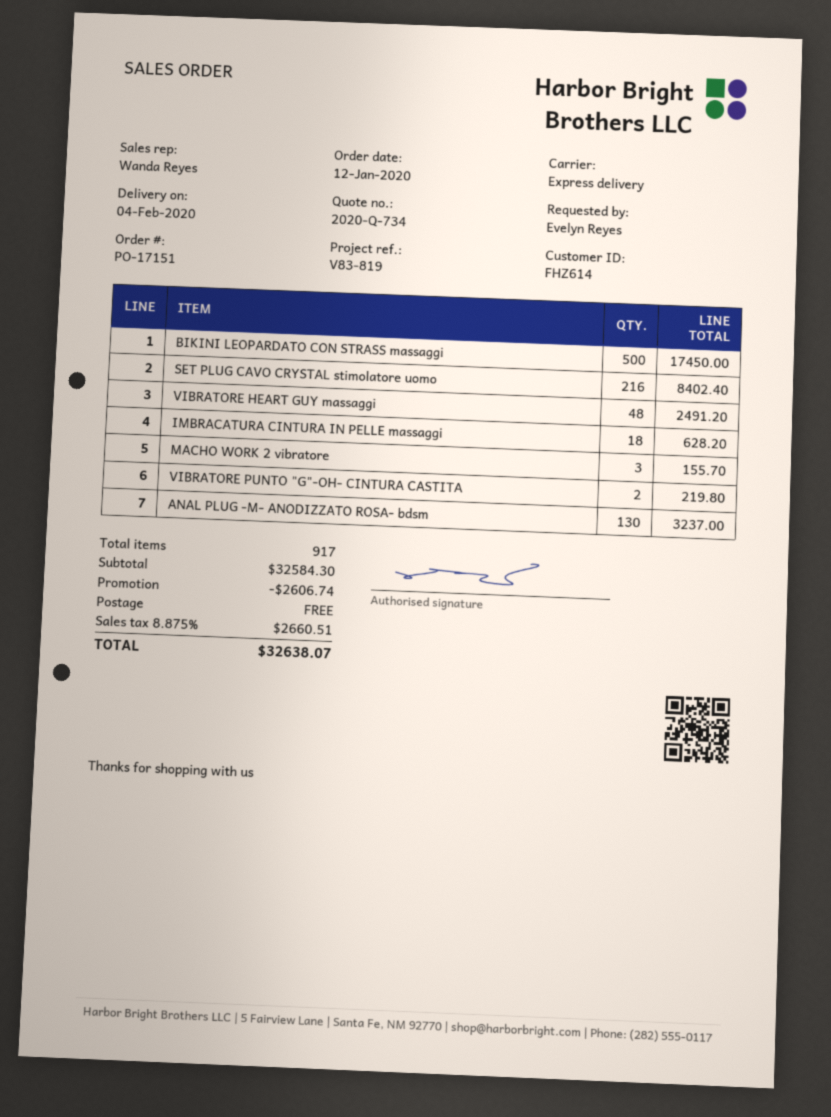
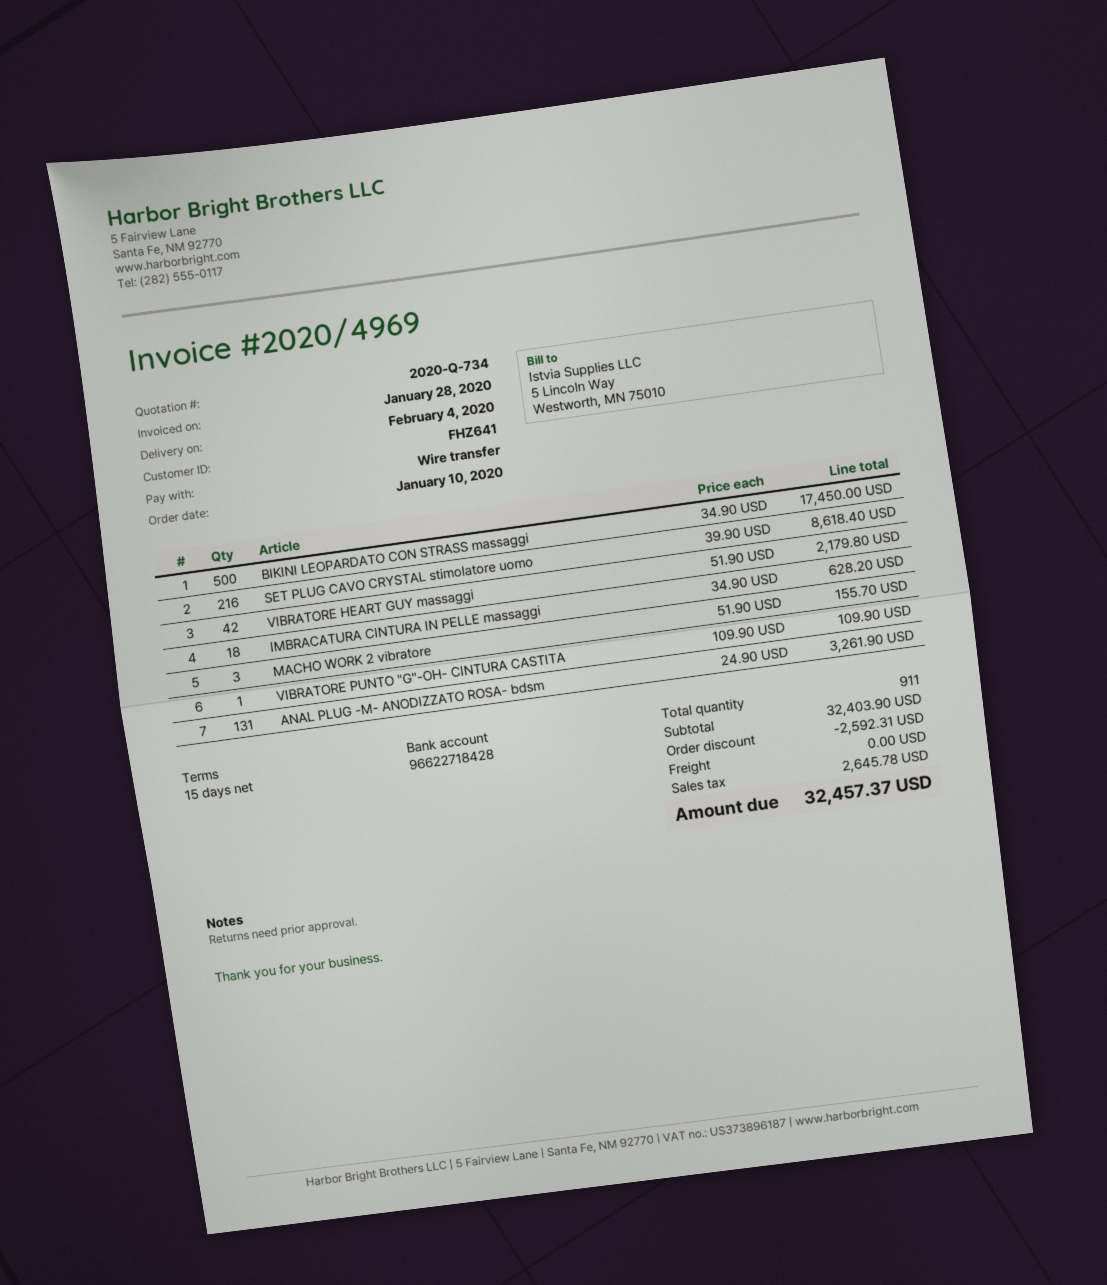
order date: 2020-01-12 -> 2020-01-10
customer number: FHZ614 -> FHZ641
SET PLUG CAVO CRYSTAL stimolatore uomo: 216 for 8402.40 -> 216 for 8618.40
VIBRATORE HEART GUY massaggi: 48 for 2491.20 -> 42 for 2179.80
VIBRATORE PUNTO "G"-OH- CINTURA CASTITA: 2 for 219.80 -> 1 for 109.90
ANAL PLUG -M- ANODIZZATO ROSA- bdsm: 130 for 3237.00 -> 131 for 3261.90
total quantity: 917 -> 911
subtotal: 32584.30 -> 32403.90
discount: 2606.74 -> 2592.31
tax: 2660.51 -> 2645.78
total: 32638.07 -> 32457.37

